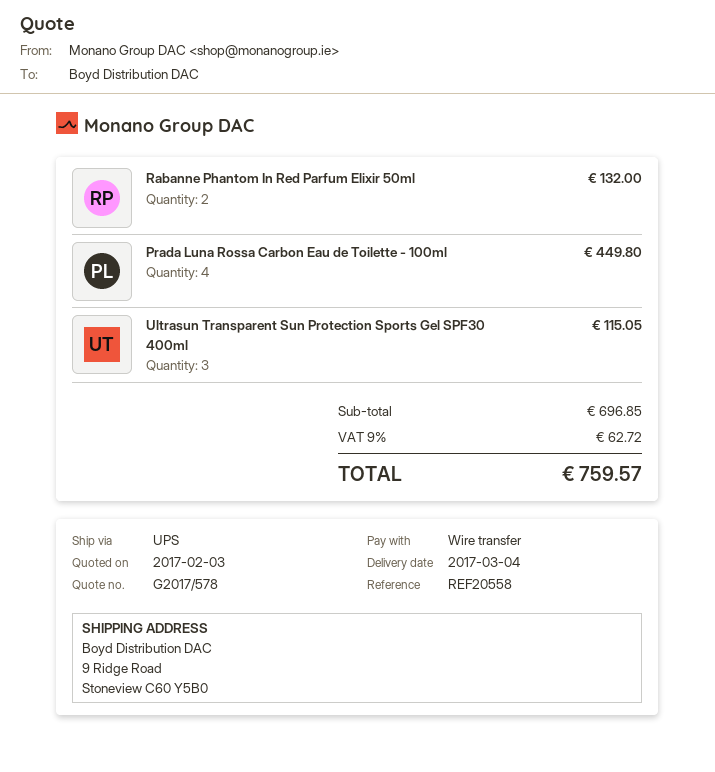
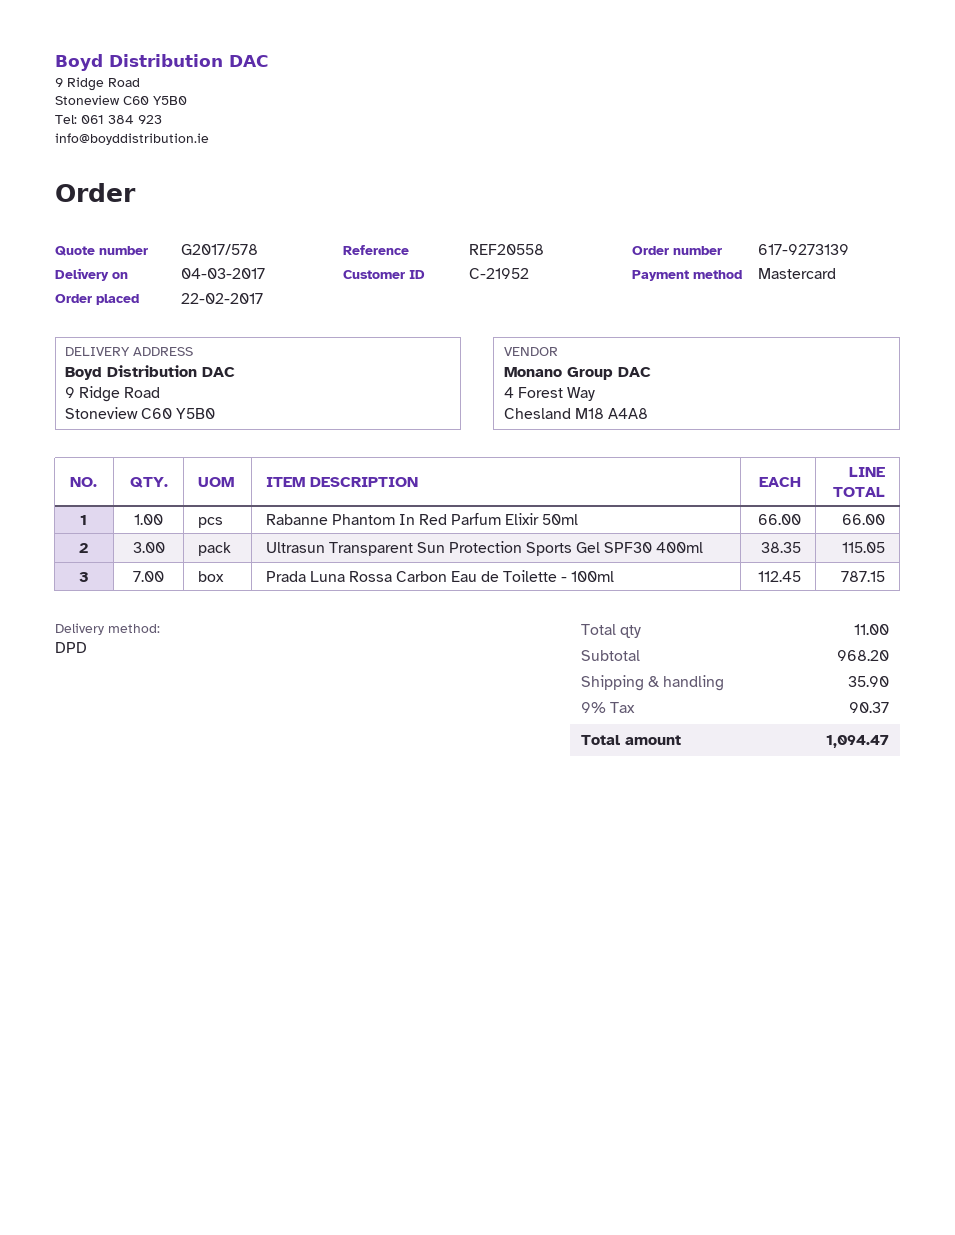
payment method: bank transfer -> Mastercard
shipping method: UPS -> DPD
Rabanne Phantom In Red Parfum Elixir 50ml: 2 for 132.00 -> 1 for 66.00
Prada Luna Rossa Carbon Eau de Toilette - 100ml: 4 for 449.80 -> 7 for 787.15
subtotal: 696.85 -> 968.20
shipping: none -> 35.90
tax: 9% = 62.72 -> 9% = 90.37
total: 759.57 -> 1094.47

